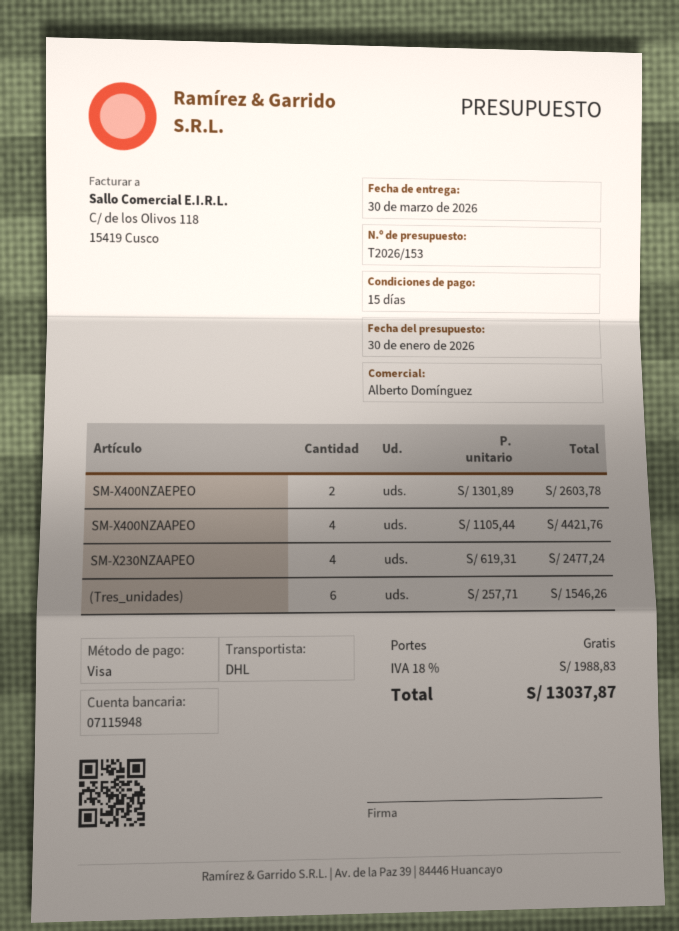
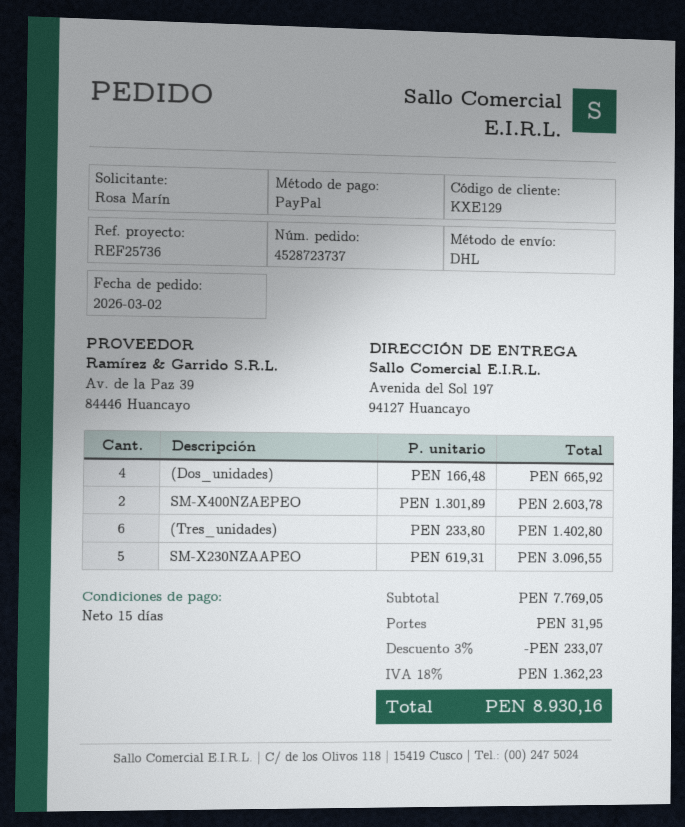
payment method: Visa -> PayPal
SM-X400NZAAPEO: 4 x 1105.44 = 4421.76 -> none
SM-X230NZAAPEO: 4 x 619.31 = 2477.24 -> 5 x 619.31 = 3096.55
(Tres_unidades): 6 x 257.71 = 1546.26 -> 6 x 233.80 = 1402.80
(Dos_unidades): none -> 4 x 166.48 = 665.92
discount: none -> 3% = 233.07
shipping: 0.00 -> 31.95
tax: 18% = 1988.83 -> 18% = 1362.23
total: 13037.87 -> 8930.16

